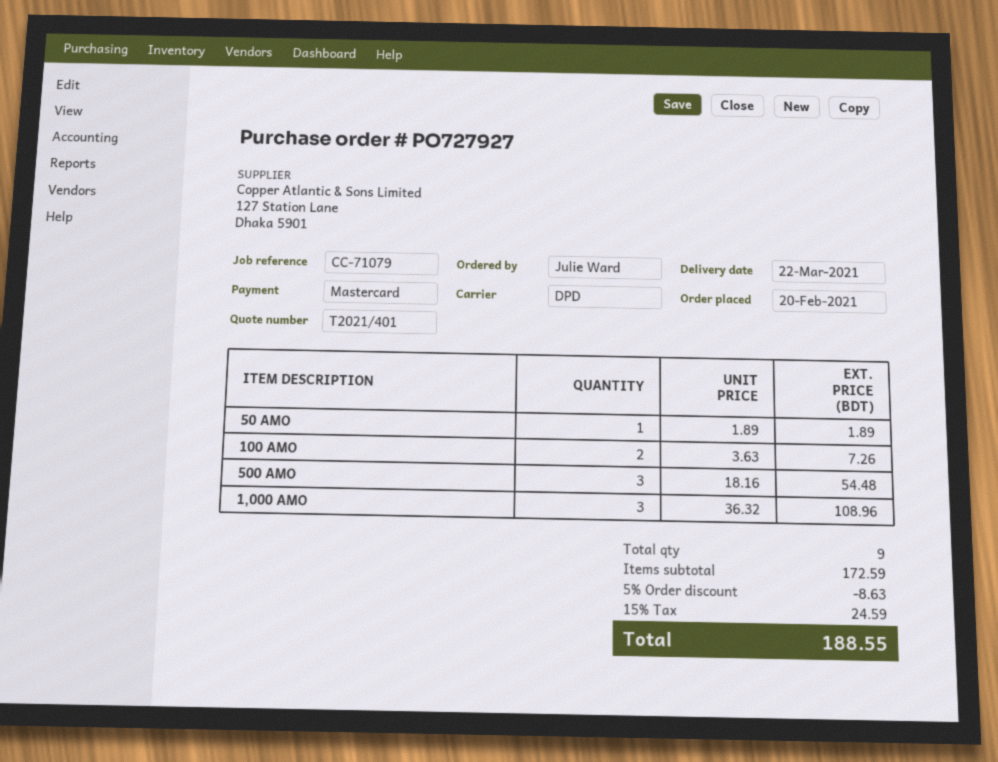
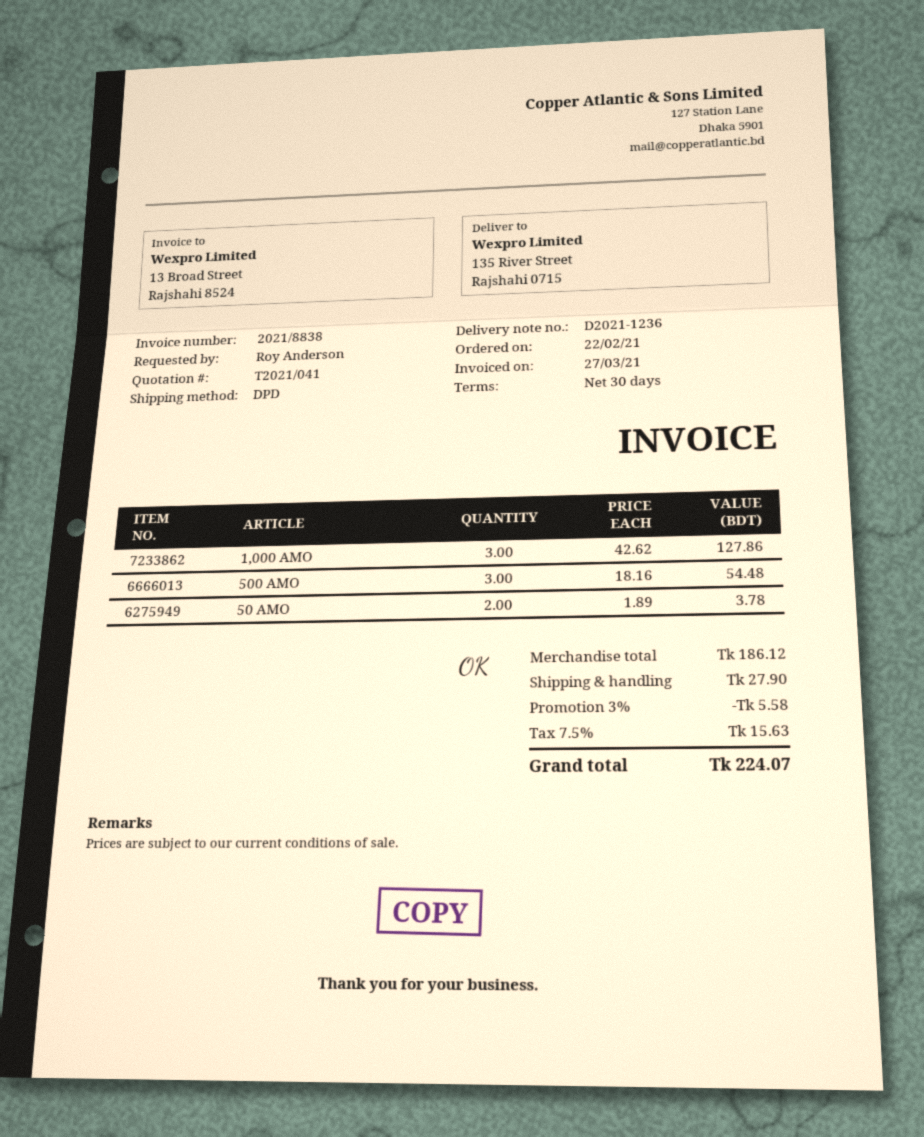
quote number: T2021/401 -> T2021/041
order date: 2021-02-20 -> 2021-02-22
ordered by: Julie Ward -> Roy Anderson
50 AMO: 1 x 1.89 = 1.89 -> 2 x 1.89 = 3.78
100 AMO: 2 x 3.63 = 7.26 -> none
1,000 AMO: 3 x 36.32 = 108.96 -> 3 x 42.62 = 127.86
subtotal: 172.59 -> 186.12
discount: 5% = 8.63 -> 3% = 5.58
shipping: none -> 27.90
tax: 15% = 24.59 -> 7.5% = 15.63
total: 188.55 -> 224.07

